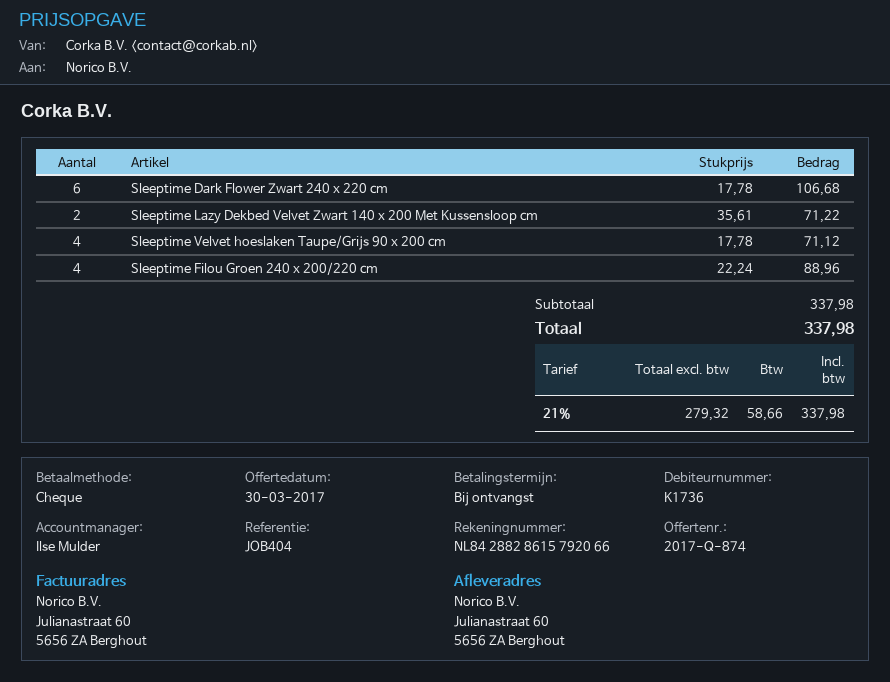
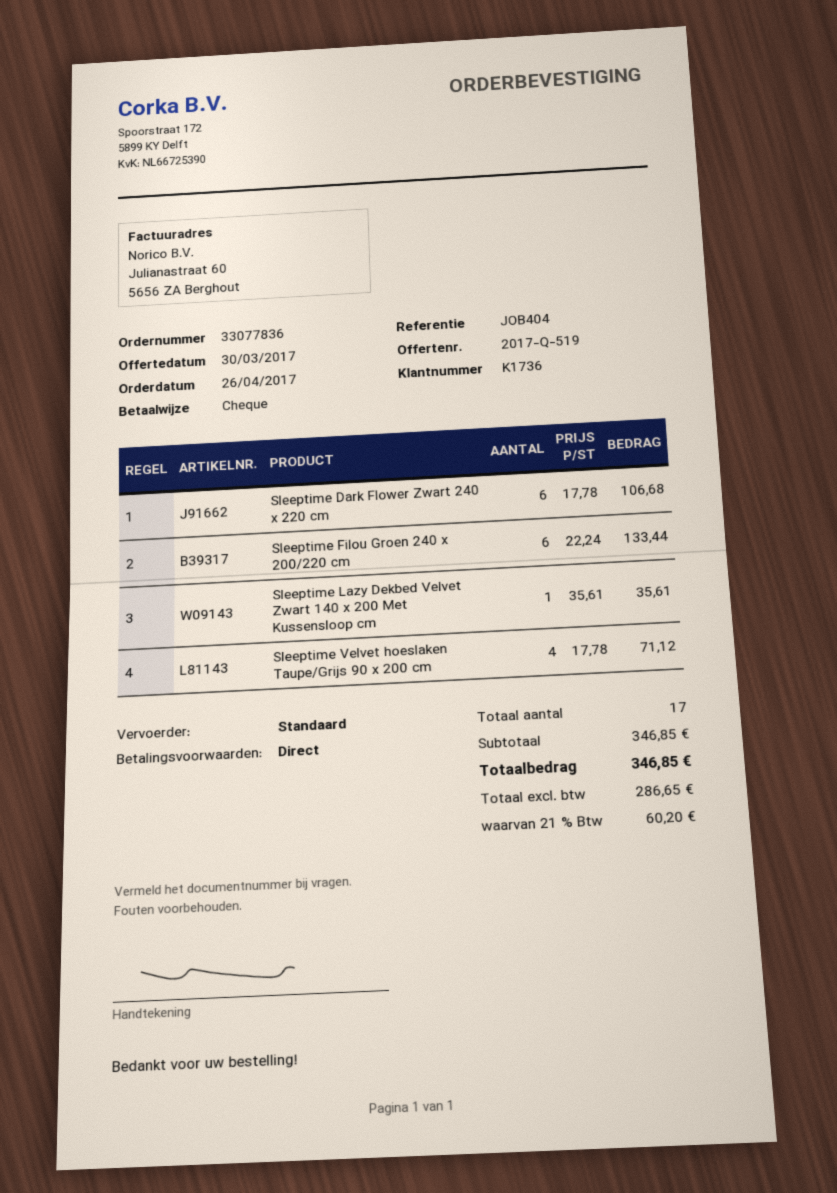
quote number: 2017-Q-874 -> 2017-Q-519
Sleeptime Lazy Dekbed Velvet Zwart 140 x 200 Met Kussensloop cm: 2 x 35.61 = 71.22 -> 1 x 35.61 = 35.61
Sleeptime Filou Groen 240 x 200/220 cm: 4 x 22.24 = 88.96 -> 6 x 22.24 = 133.44
subtotal: 337.98 -> 346.85
net: 279.32 -> 286.65
tax: 21% = 58.66 -> 21% = 60.20
total: 337.98 -> 346.85

